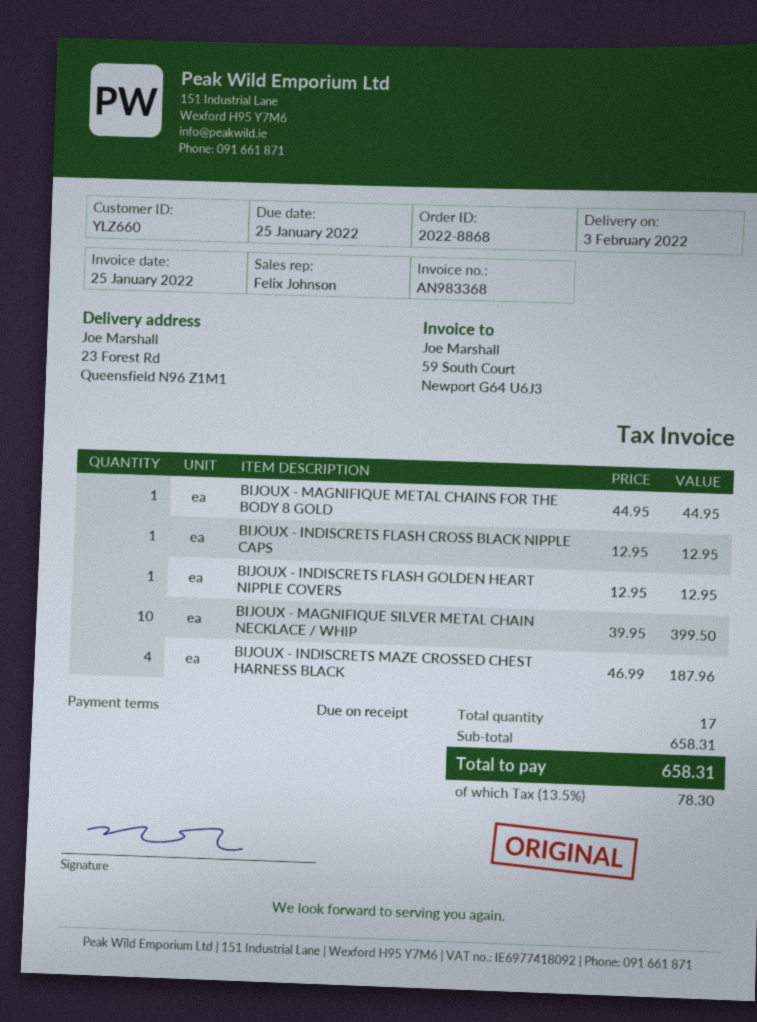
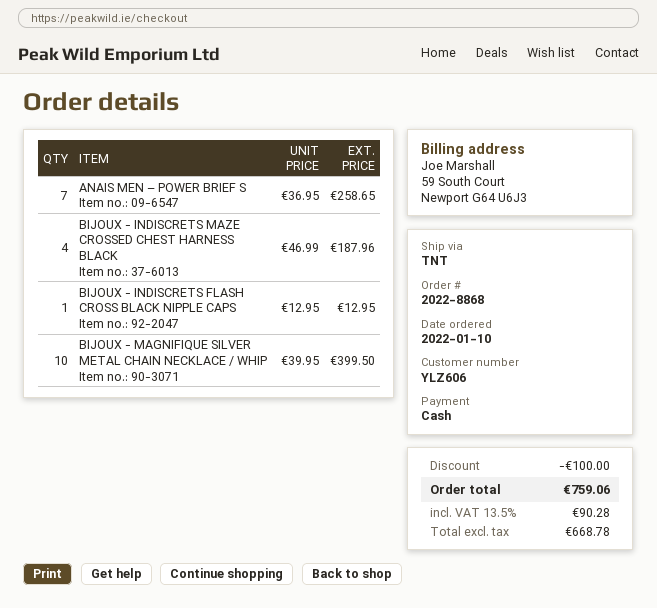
customer number: YLZ660 -> YLZ606
BIJOUX - MAGNIFIQUE METAL CHAINS FOR THE BODY 8 GOLD: 1 x 44.95 = 44.95 -> none
BIJOUX - INDISCRETS FLASH GOLDEN HEART NIPPLE COVERS: 1 x 12.95 = 12.95 -> none
ANAIS MEN – POWER BRIEF S: none -> 7 x 36.95 = 258.65
discount: none -> 100.00
tax: 13.5% = 78.30 -> 13.5% = 90.28
total: 658.31 -> 759.06

